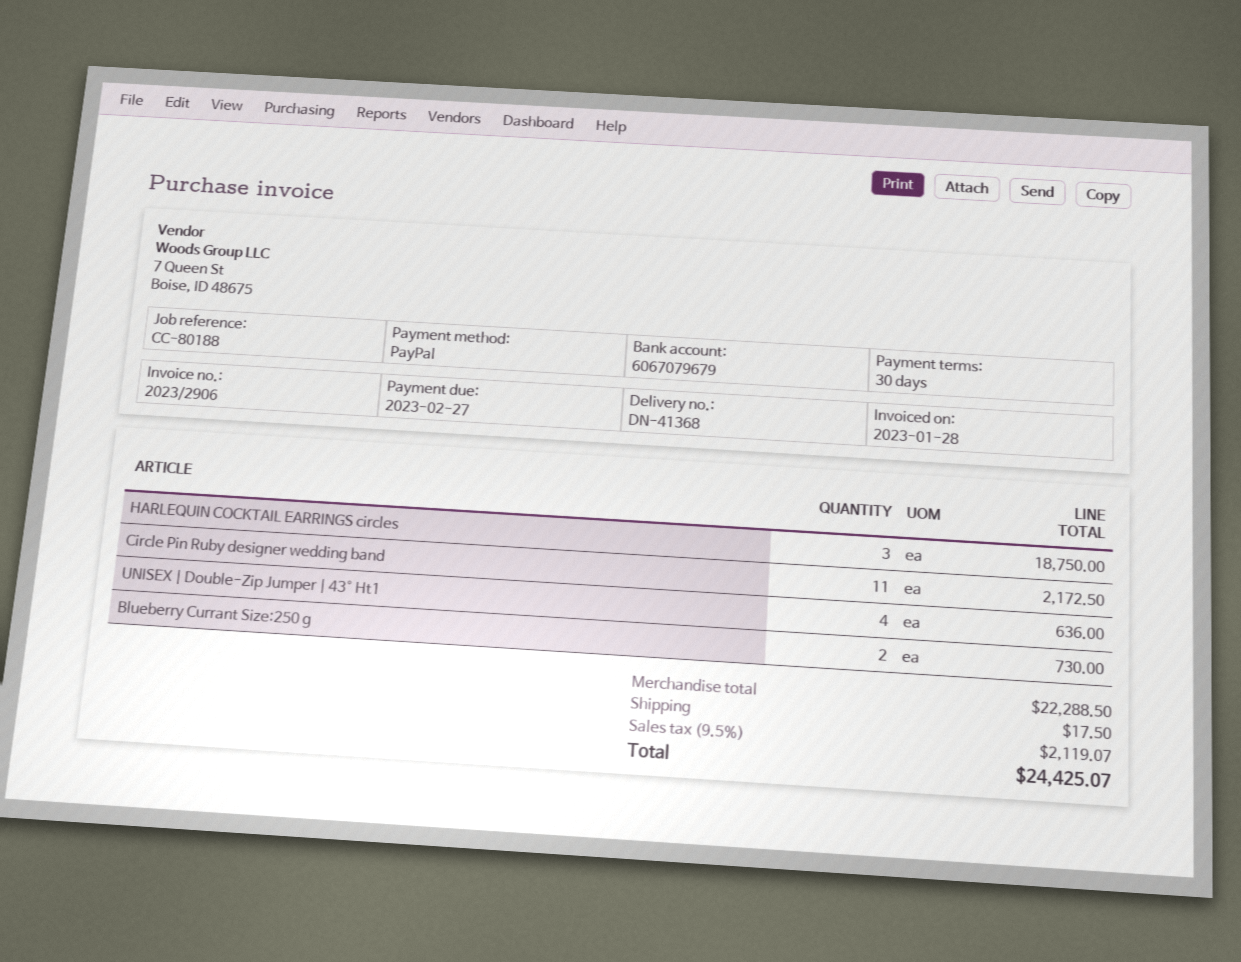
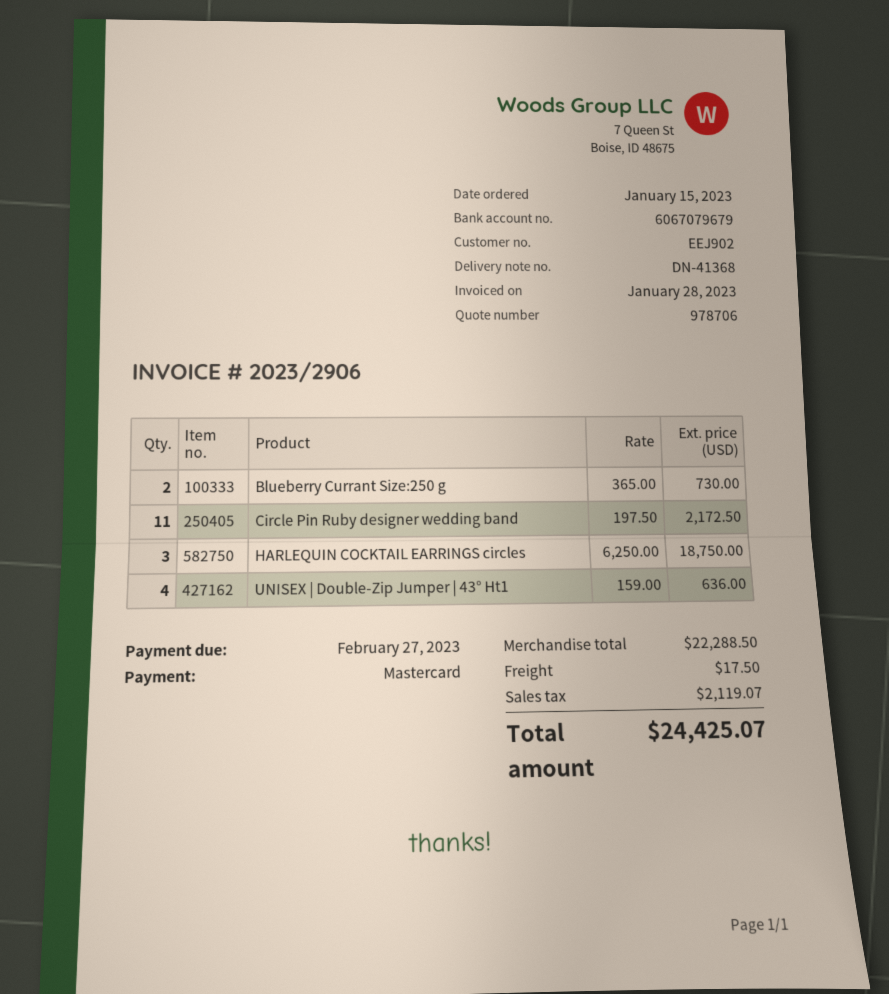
payment method: PayPal -> Mastercard

